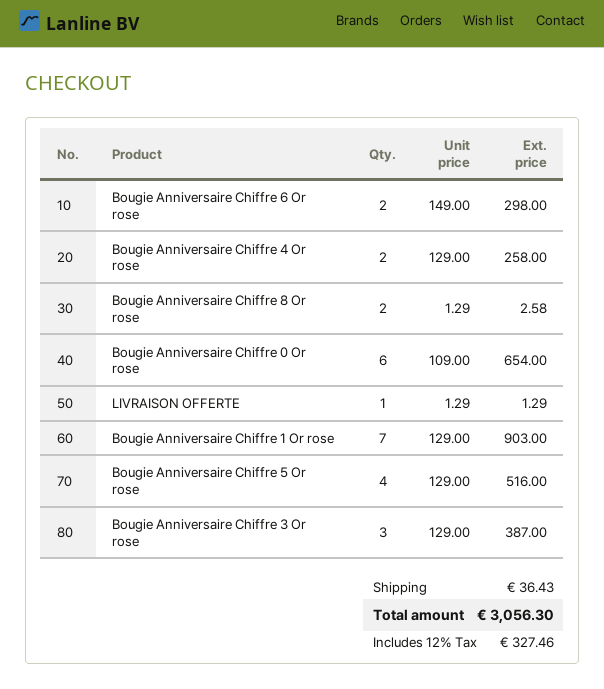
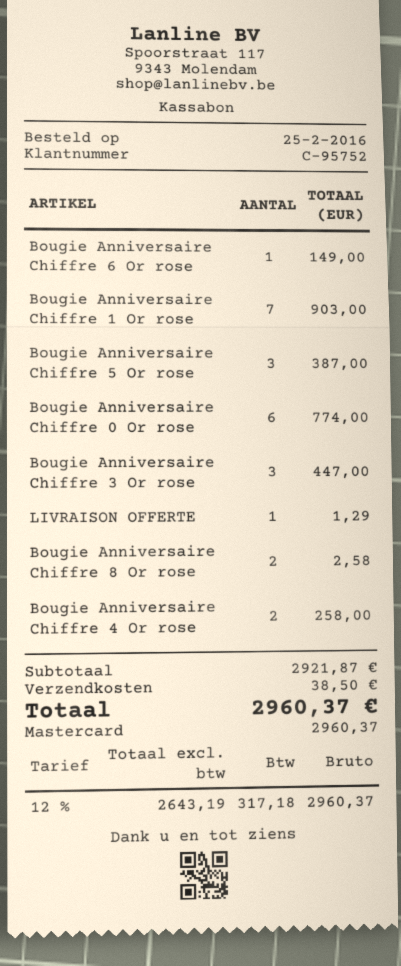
Bougie Anniversaire Chiffre 6 Or rose: 2 for 298.00 -> 1 for 149.00
Bougie Anniversaire Chiffre 0 Or rose: 6 for 654.00 -> 6 for 774.00
Bougie Anniversaire Chiffre 5 Or rose: 4 for 516.00 -> 3 for 387.00
Bougie Anniversaire Chiffre 3 Or rose: 3 for 387.00 -> 3 for 447.00
shipping: 36.43 -> 38.50
tax: 12% = 327.46 -> 12% = 317.18
total: 3056.30 -> 2960.37

